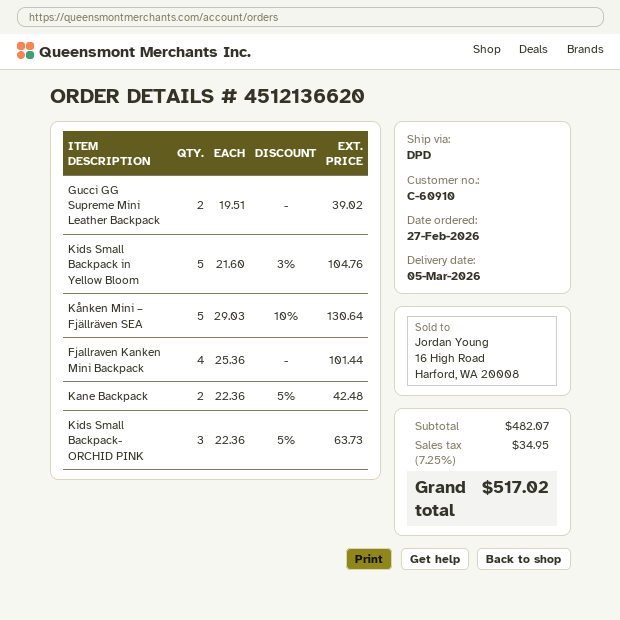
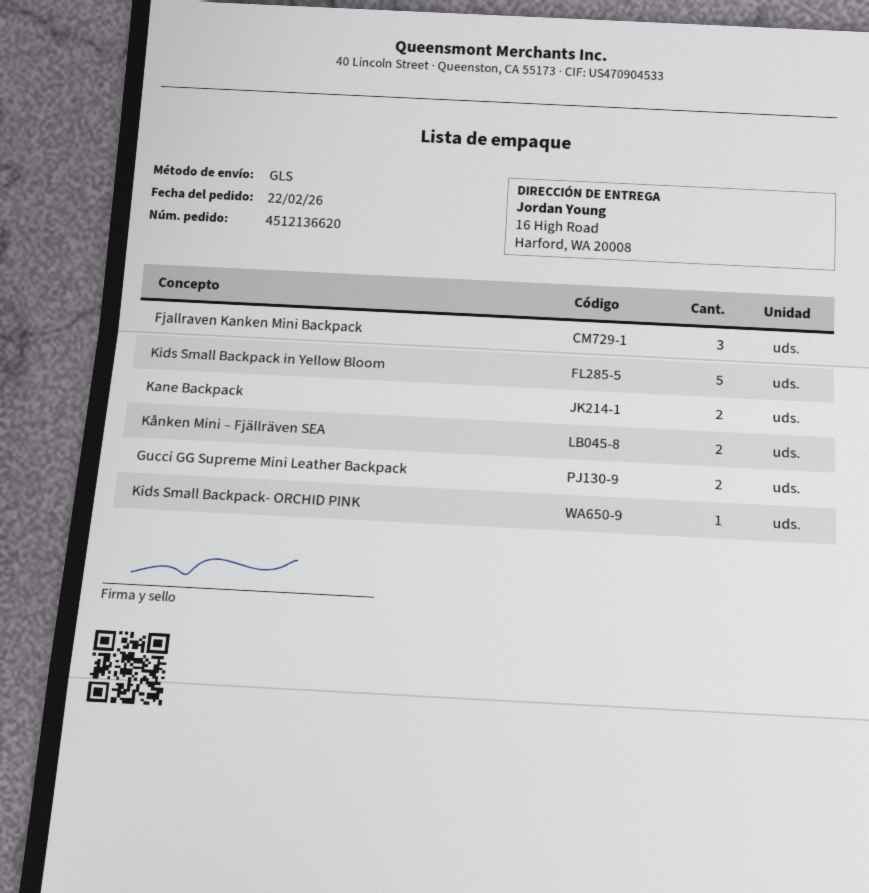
order date: 2026-02-27 -> 2026-02-22
shipping method: DPD -> GLS
Kånken Mini – Fjällräven SEA: 5 -> 2
Fjallraven Kanken Mini Backpack: 4 -> 3
Kids Small Backpack- ORCHID PINK: 3 -> 1

